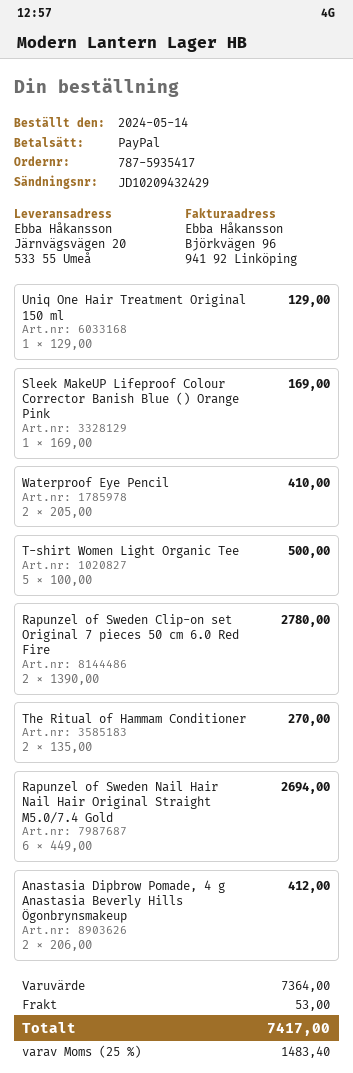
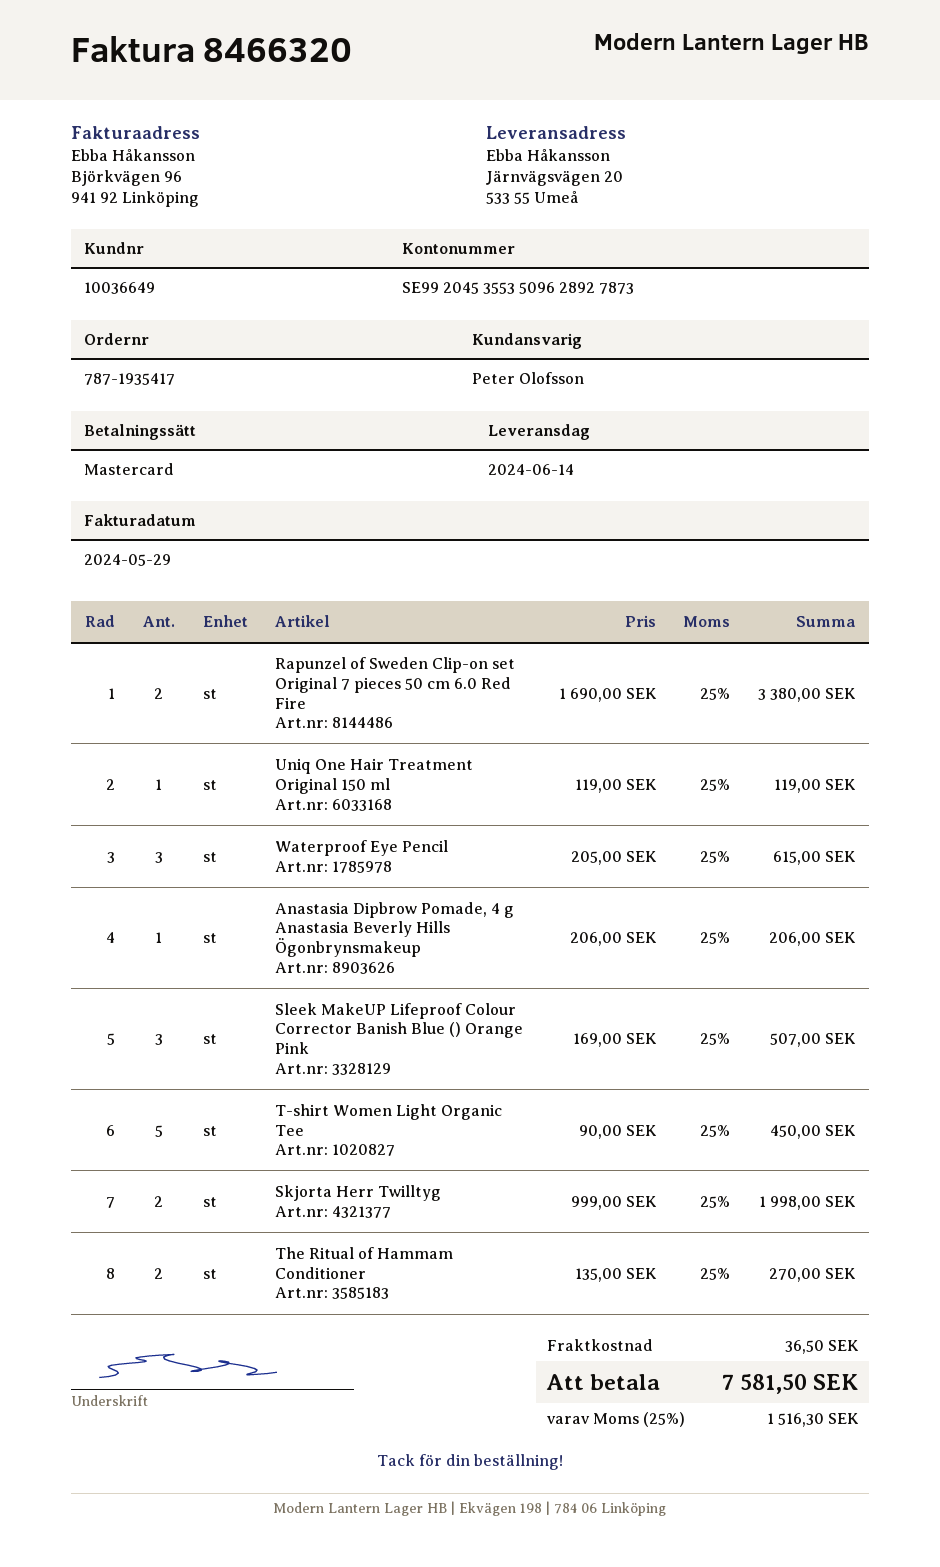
order number: 787-5935417 -> 787-1935417
payment method: PayPal -> Mastercard
Uniq One Hair Treatment Original 150 ml: 1 x 129.00 = 129.00 -> 1 x 119.00 = 119.00
Sleek MakeUP Lifeproof Colour Corrector Banish Blue () Orange Pink: 1 x 169.00 = 169.00 -> 3 x 169.00 = 507.00
Waterproof Eye Pencil: 2 x 205.00 = 410.00 -> 3 x 205.00 = 615.00
T-shirt Women Light Organic Tee: 5 x 100.00 = 500.00 -> 5 x 90.00 = 450.00
Rapunzel of Sweden Clip-on set Original 7 pieces 50 cm 6.0 Red Fire: 2 x 1390.00 = 2780.00 -> 2 x 1690.00 = 3380.00
Rapunzel of Sweden Nail Hair Nail Hair Original Straight M5.0/7.4 Gold: 6 x 449.00 = 2694.00 -> none
Anastasia Dipbrow Pomade, 4 g Anastasia Beverly Hills Ögonbrynsmakeup: 2 x 206.00 = 412.00 -> 1 x 206.00 = 206.00
Skjorta Herr Twilltyg: none -> 2 x 999.00 = 1998.00
shipping: 53.00 -> 36.50
tax: 25% = 1483.40 -> 25% = 1516.30
total: 7417.00 -> 7581.50

